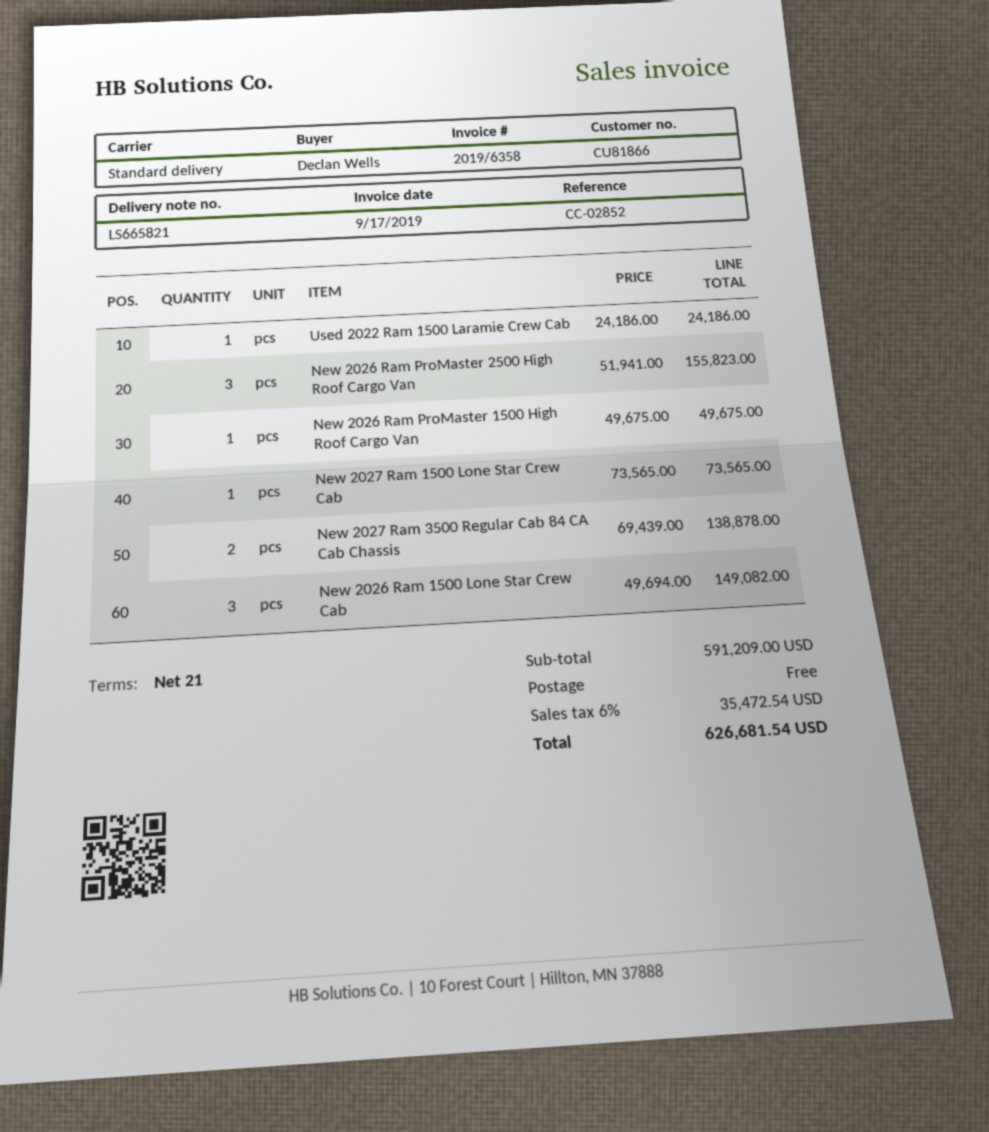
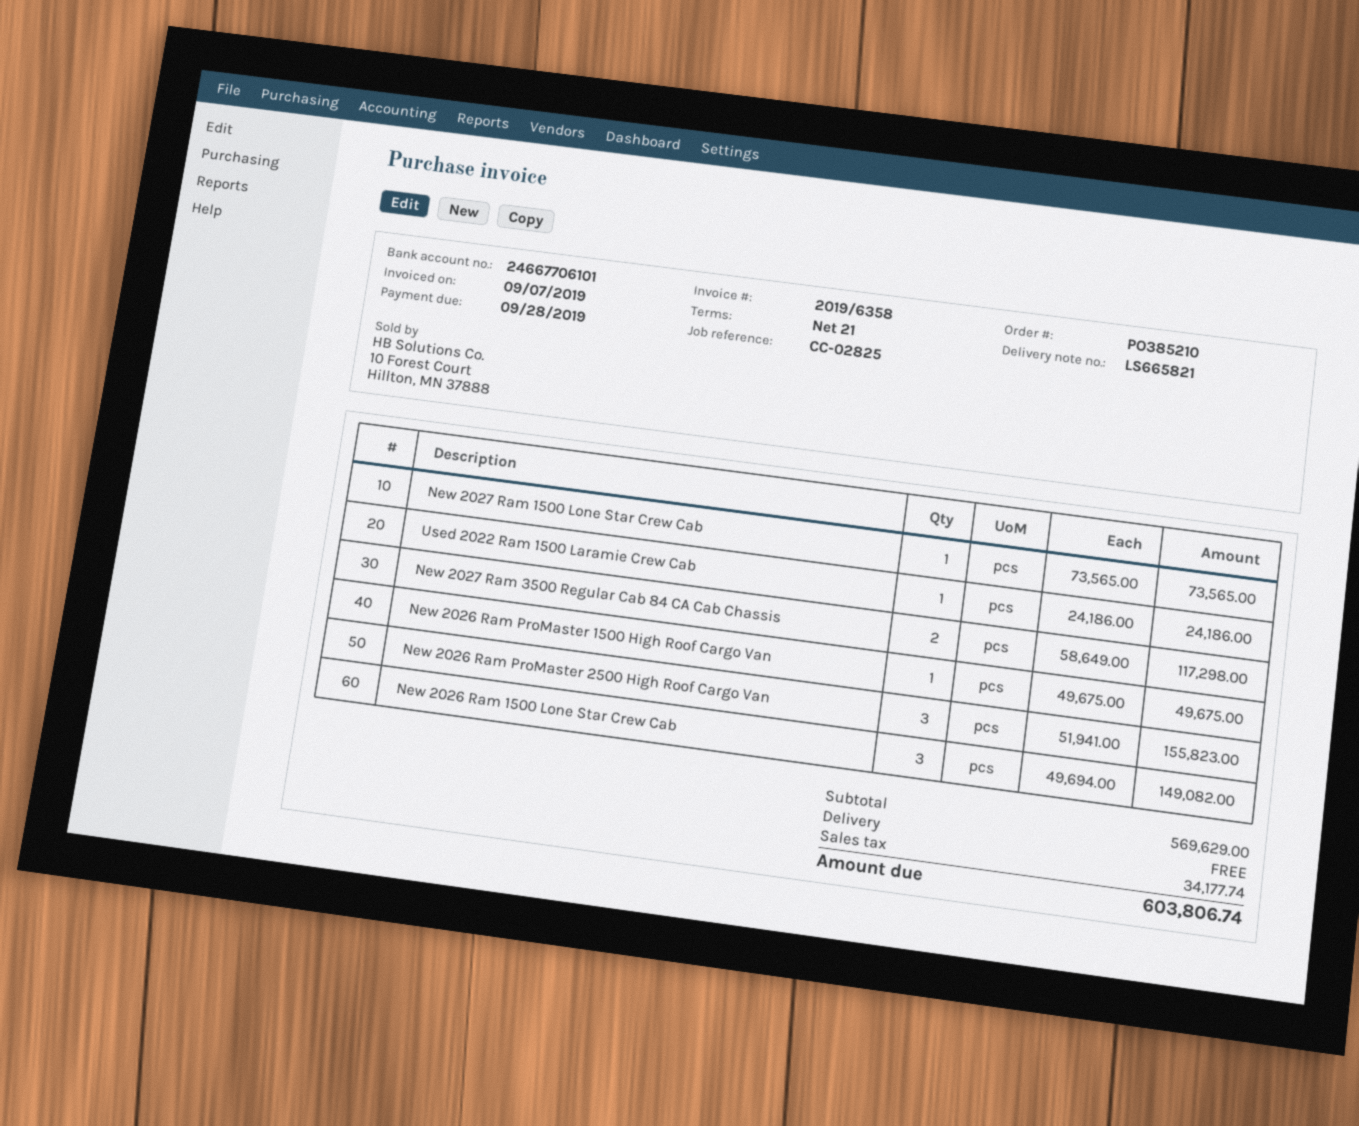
invoice date: 2019-09-17 -> 2019-09-07
reference: CC-02852 -> CC-02825
New 2027 Ram 3500 Regular Cab 84 CA Cab Chassis: 2 x 69439.00 = 138878.00 -> 2 x 58649.00 = 117298.00
subtotal: 591209.00 -> 569629.00
tax: 35472.54 -> 34177.74
total: 626681.54 -> 603806.74

